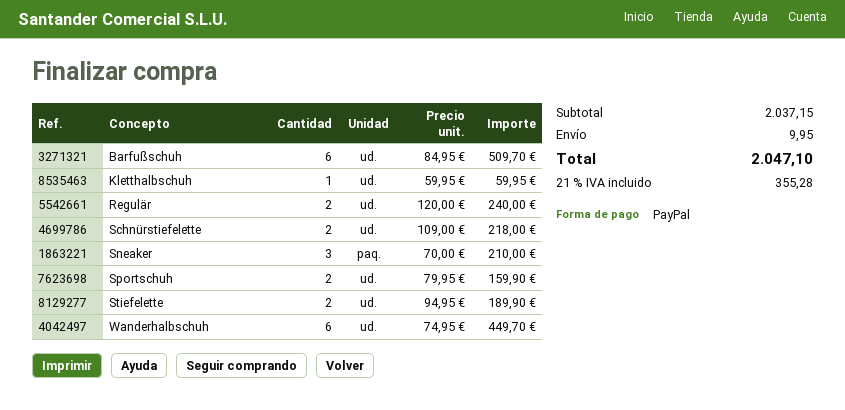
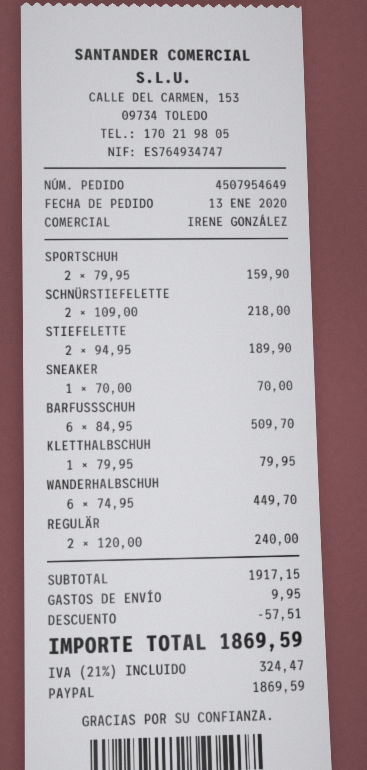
Kletthalbschuh: 1 x 59.95 = 59.95 -> 1 x 79.95 = 79.95
Sneaker: 3 x 70.00 = 210.00 -> 1 x 70.00 = 70.00
subtotal: 2037.15 -> 1917.15
discount: none -> 57.51
tax: 21% = 355.28 -> 21% = 324.47
total: 2047.10 -> 1869.59

